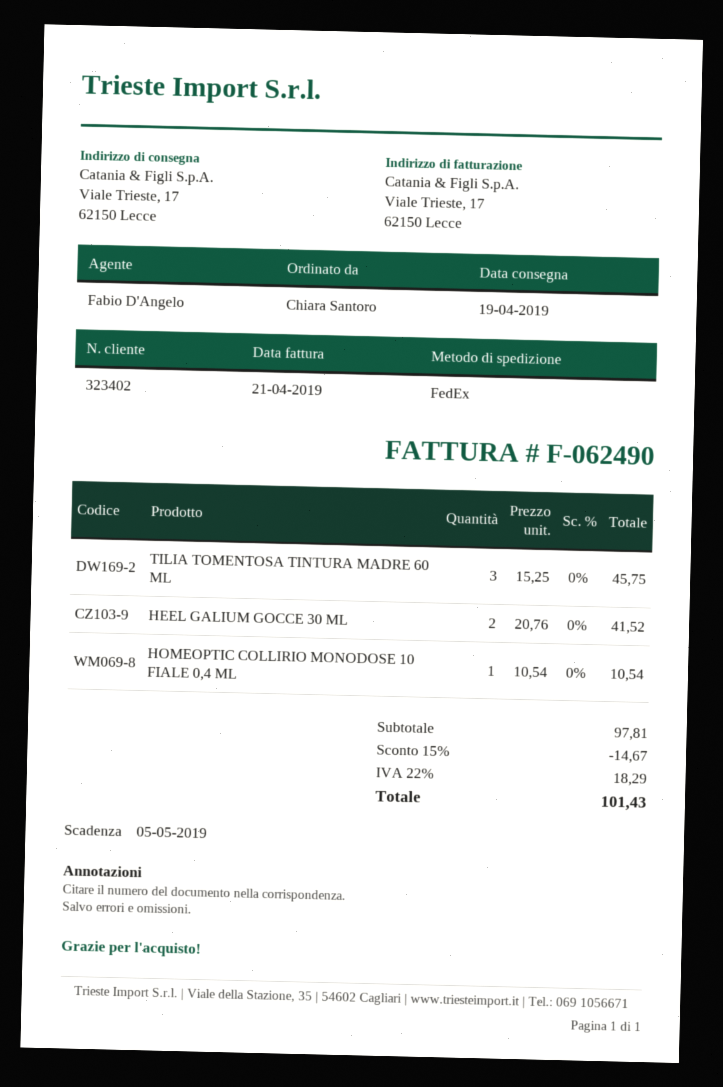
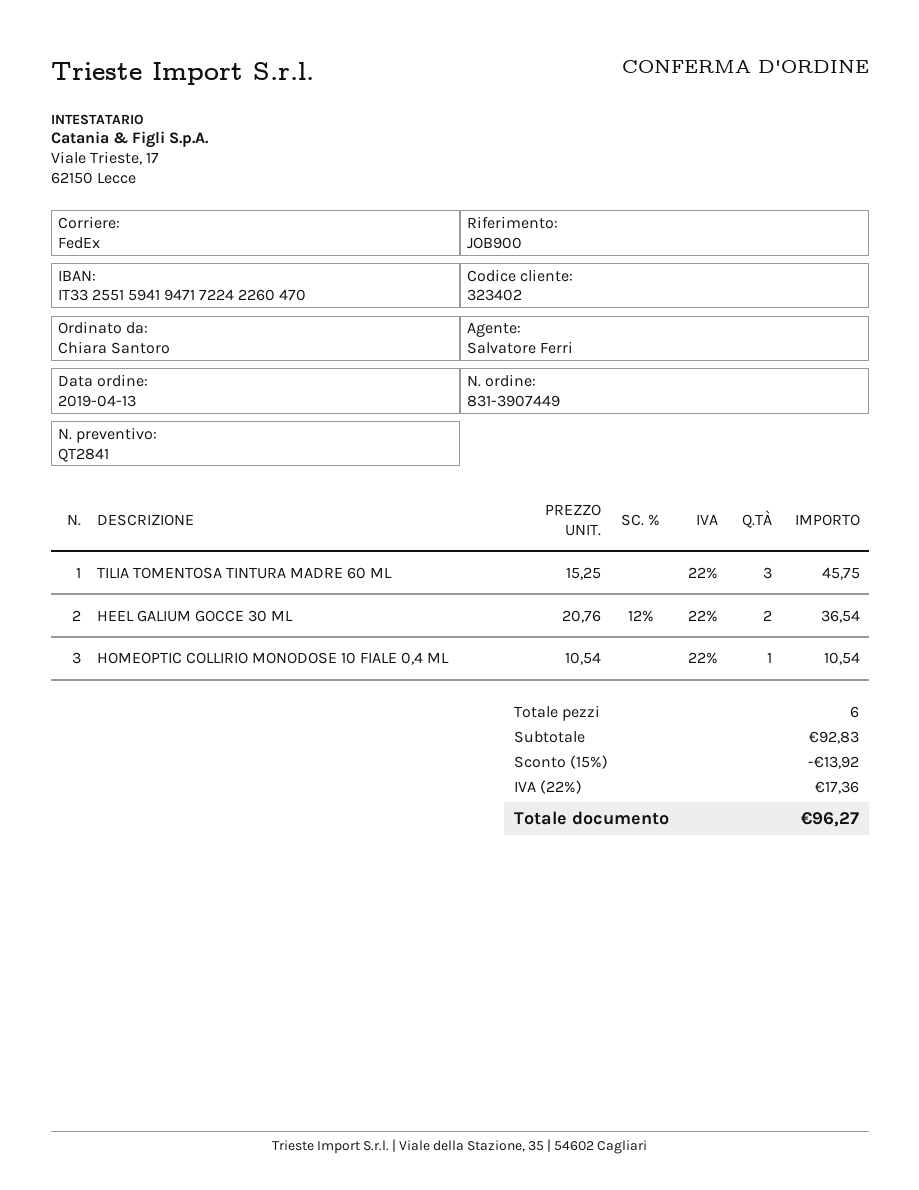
sales rep: Fabio D'Angelo -> Salvatore Ferri
HEEL GALIUM GOCCE 30 ML: 2 x 20.76 = 41.52 -> 2 x 20.76 - 12% = 36.54
subtotal: 97.81 -> 92.83
discount: 15% = 14.67 -> 15% = 13.92
tax: 22% = 18.29 -> 22% = 17.36
total: 101.43 -> 96.27

